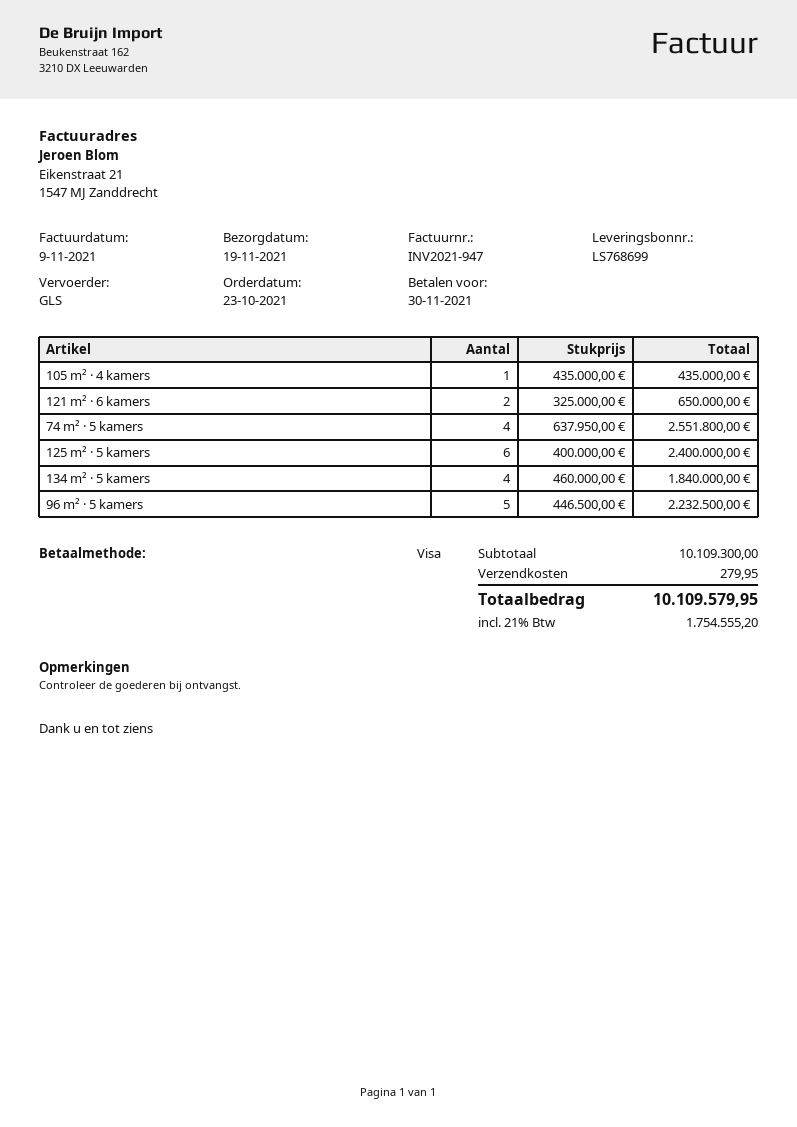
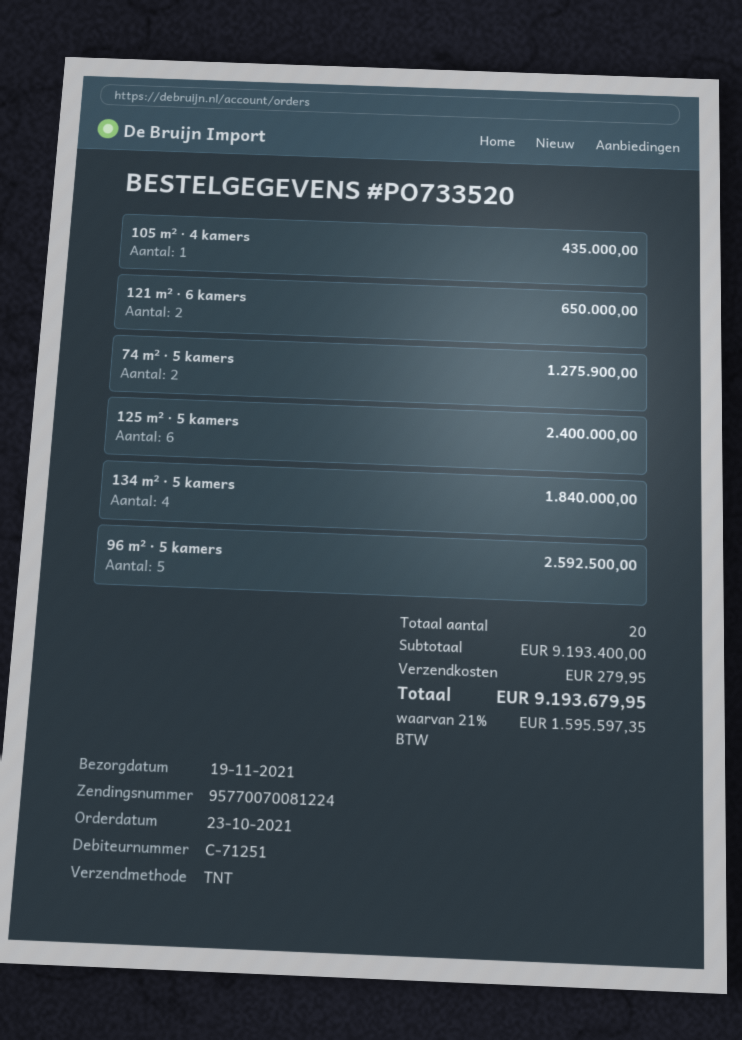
shipping method: GLS -> TNT
74 m² · 5 kamers: 4 for 2551800.00 -> 2 for 1275900.00
96 m² · 5 kamers: 5 for 2232500.00 -> 5 for 2592500.00
subtotal: 10109300.00 -> 9193400.00
tax: 21% = 1754555.20 -> 21% = 1595597.35
total: 10109579.95 -> 9193679.95

